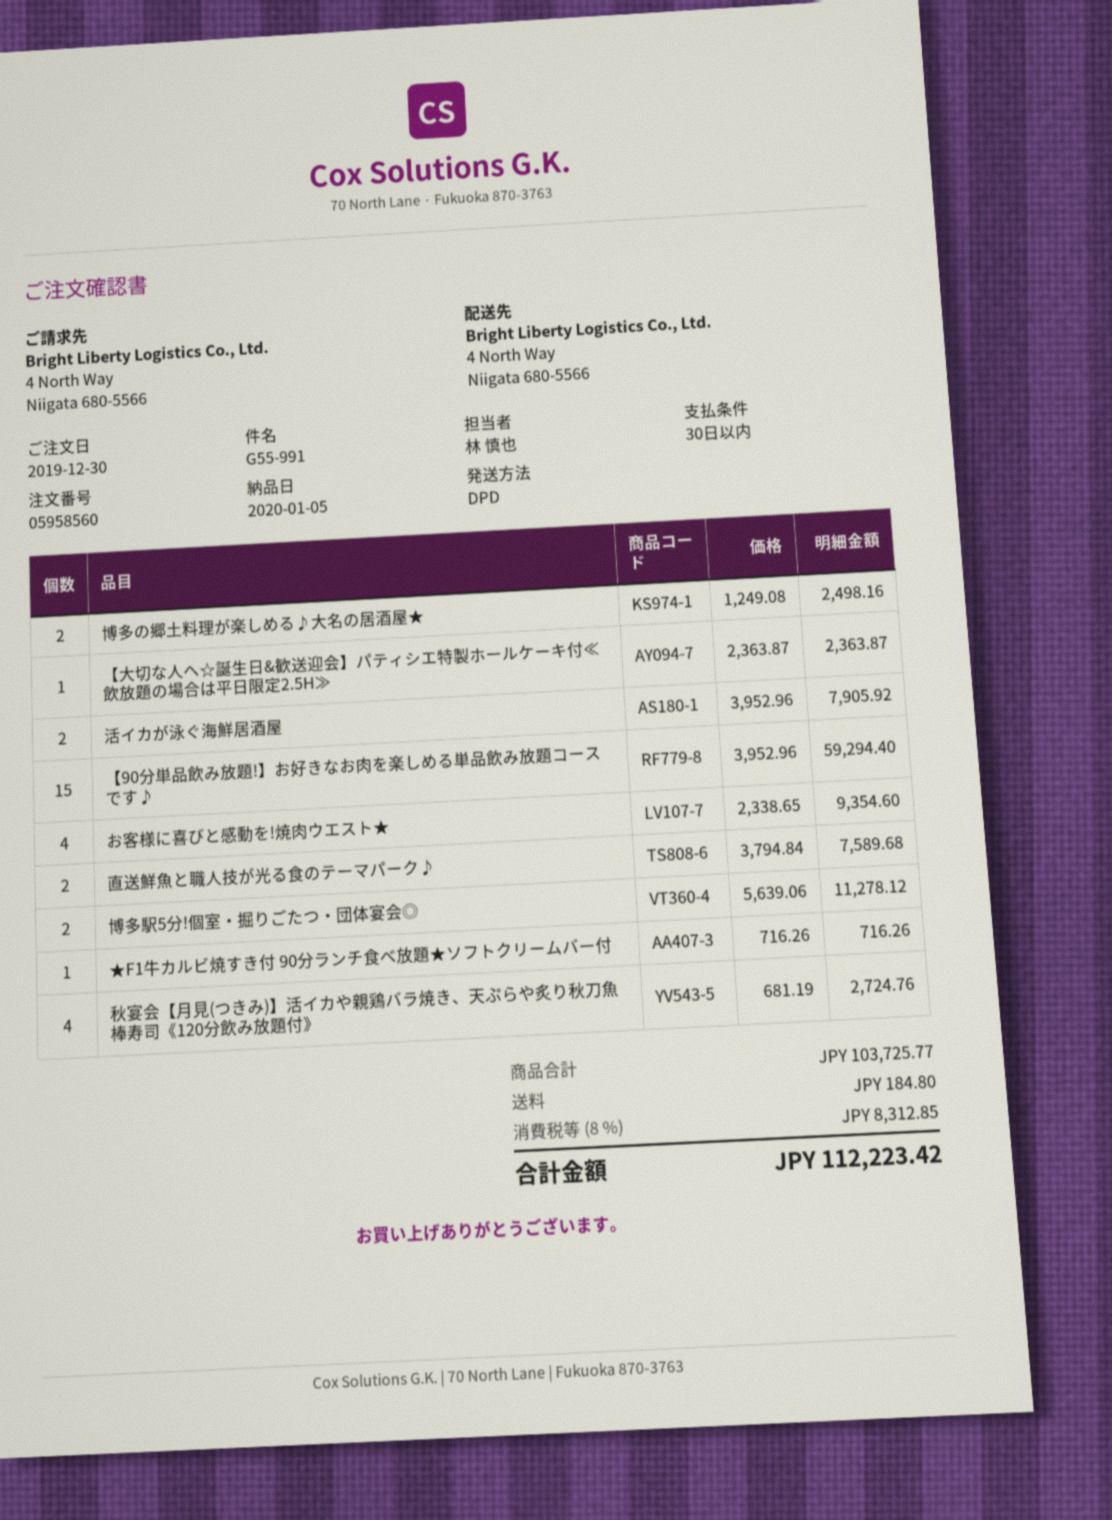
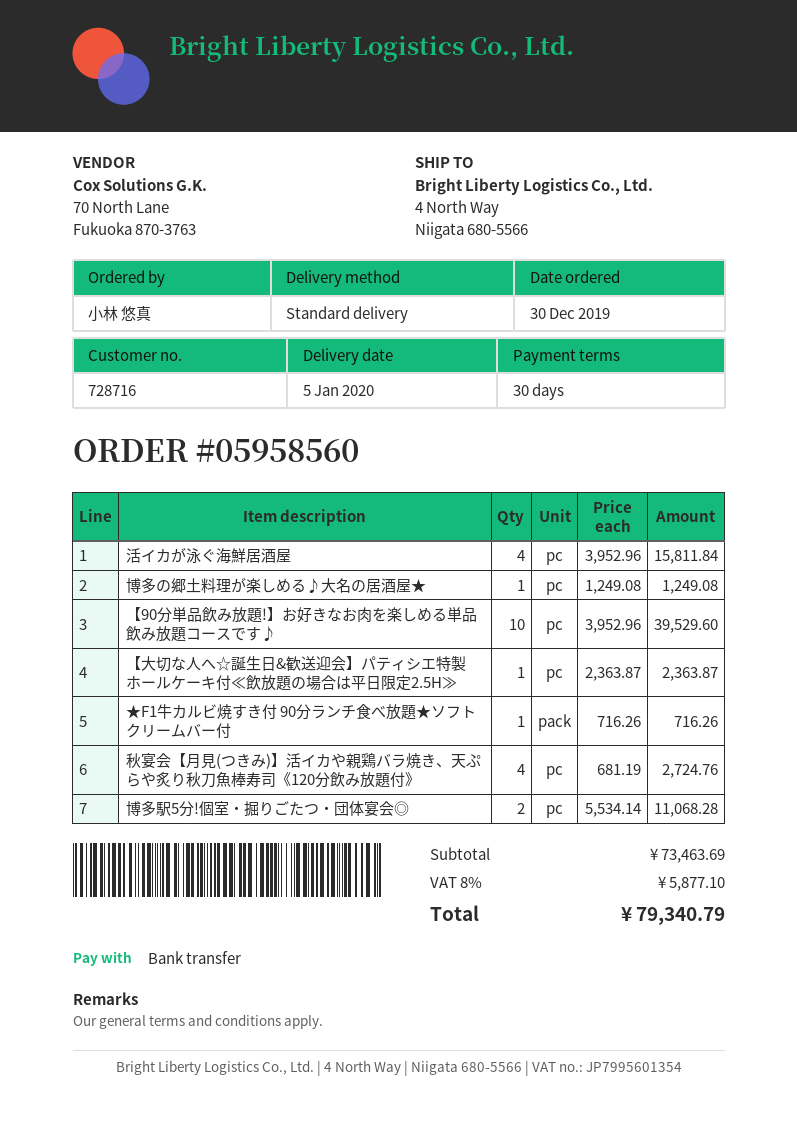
shipping method: DPD -> standard
博多の郷土料理が楽しめる♪大名の居酒屋★: 2 x 1249.08 = 2498.16 -> 1 x 1249.08 = 1249.08
活イカが泳ぐ海鮮居酒屋: 2 x 3952.96 = 7905.92 -> 4 x 3952.96 = 15811.84
【90分単品飲み放題!】お好きなお肉を楽しめる単品飲み放題コースです♪: 15 x 3952.96 = 59294.40 -> 10 x 3952.96 = 39529.60
お客様に喜びと感動を!焼肉ウエスト★: 4 x 2338.65 = 9354.60 -> none
直送鮮魚と職人技が光る食のテーマパーク♪: 2 x 3794.84 = 7589.68 -> none
博多駅5分!個室・掘りごたつ・団体宴会◎: 2 x 5639.06 = 11278.12 -> 2 x 5534.14 = 11068.28
subtotal: 103725.77 -> 73463.69
shipping: 184.80 -> none
tax: 8% = 8312.85 -> 8% = 5877.10
total: 112223.42 -> 79340.79

